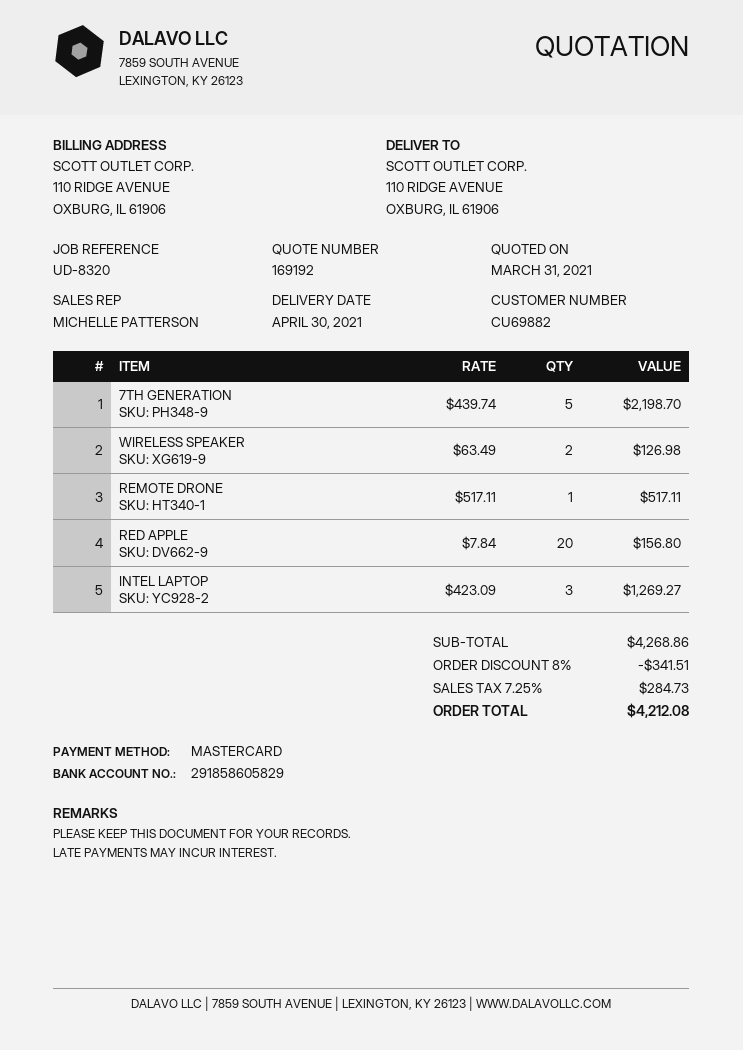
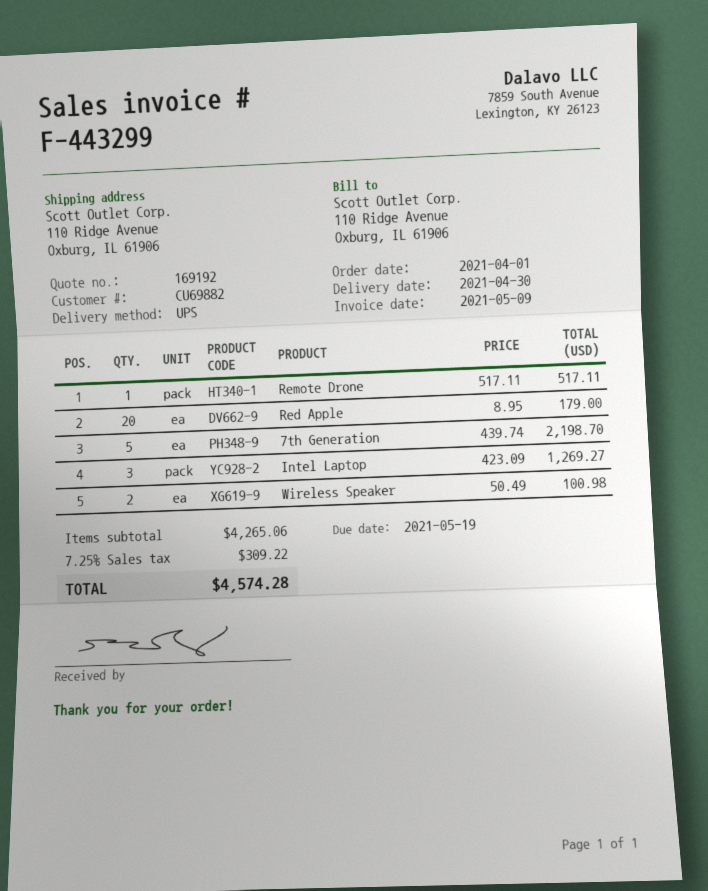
WIRELESS SPEAKER: 2 x 63.49 = 126.98 -> 2 x 50.49 = 100.98
RED APPLE: 20 x 7.84 = 156.80 -> 20 x 8.95 = 179.00
subtotal: 4268.86 -> 4265.06
discount: 8% = 341.51 -> none
tax: 7.25% = 284.73 -> 7.25% = 309.22
total: 4212.08 -> 4574.28

